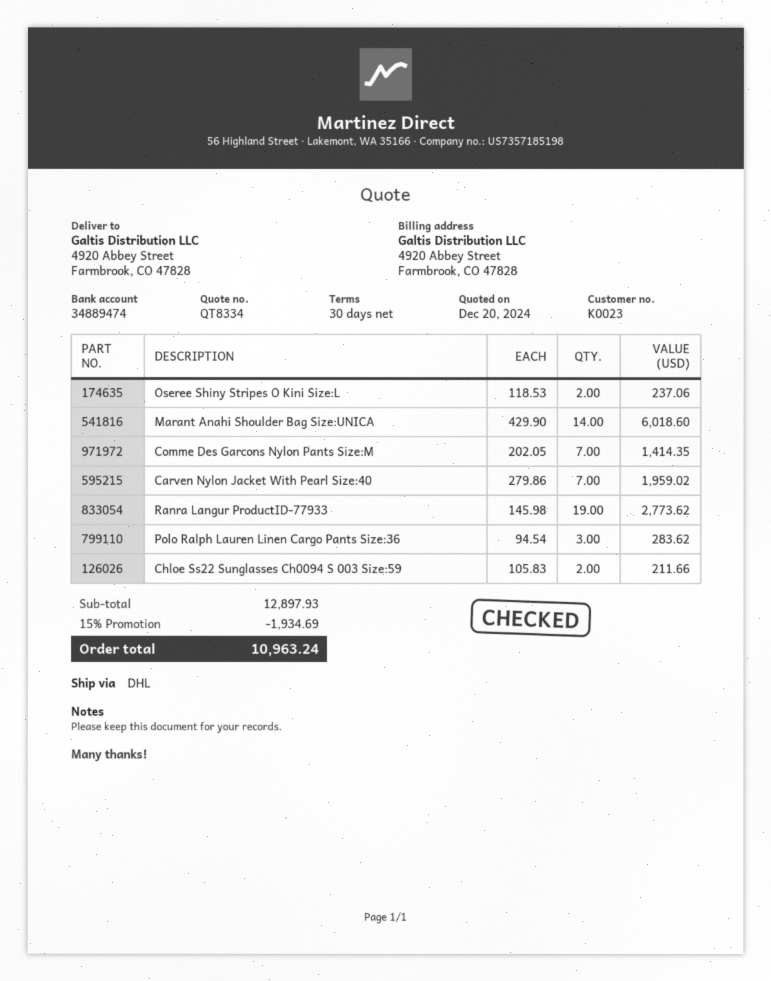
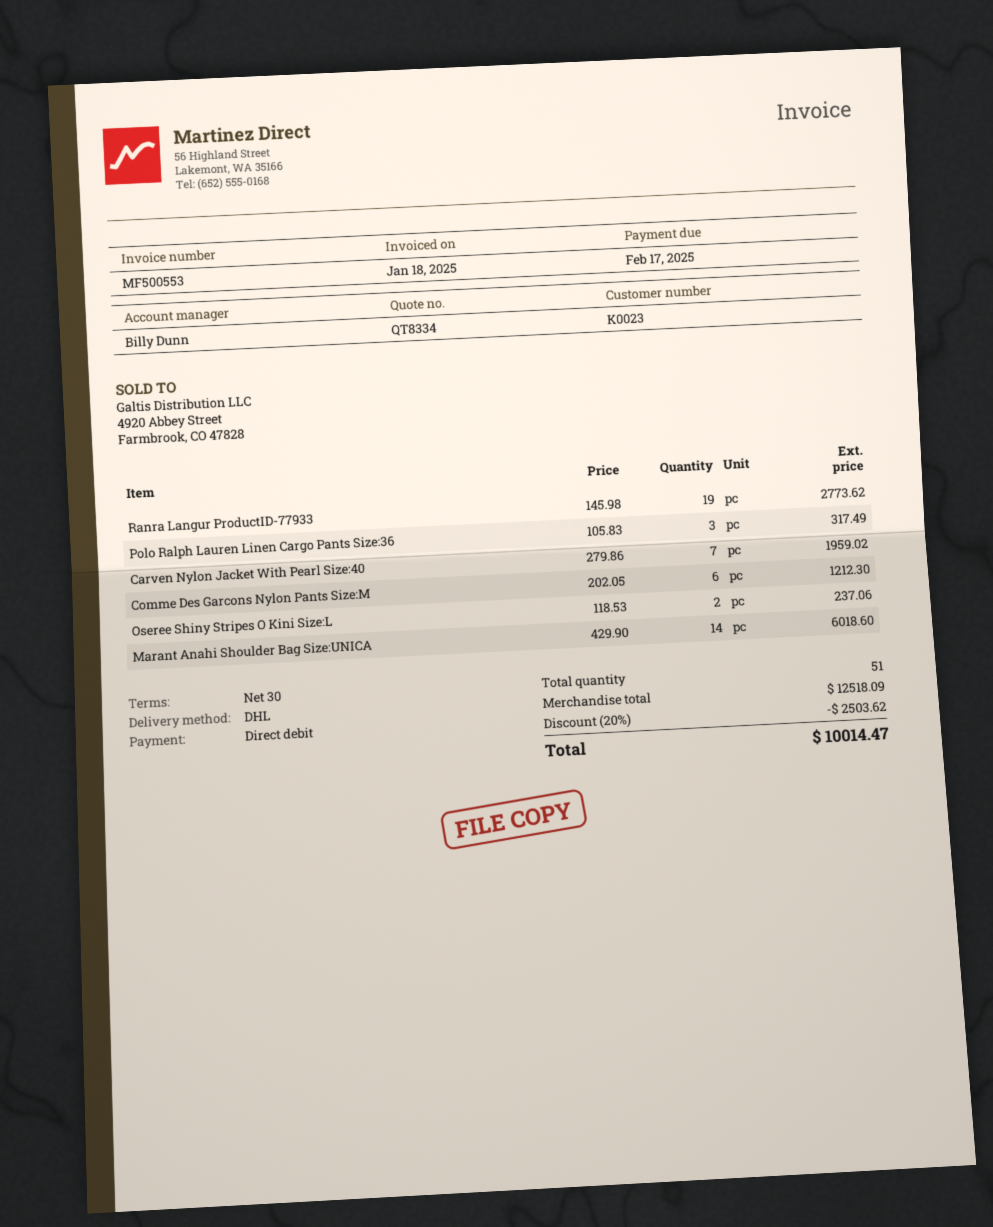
Comme Des Garcons Nylon Pants Size:M: 7 x 202.05 = 1414.35 -> 6 x 202.05 = 1212.30
Polo Ralph Lauren Linen Cargo Pants Size:36: 3 x 94.54 = 283.62 -> 3 x 105.83 = 317.49
Chloe Ss22 Sunglasses Ch0094 S 003 Size:59: 2 x 105.83 = 211.66 -> none
subtotal: 12897.93 -> 12518.09
discount: 15% = 1934.69 -> 20% = 2503.62
total: 10963.24 -> 10014.47

